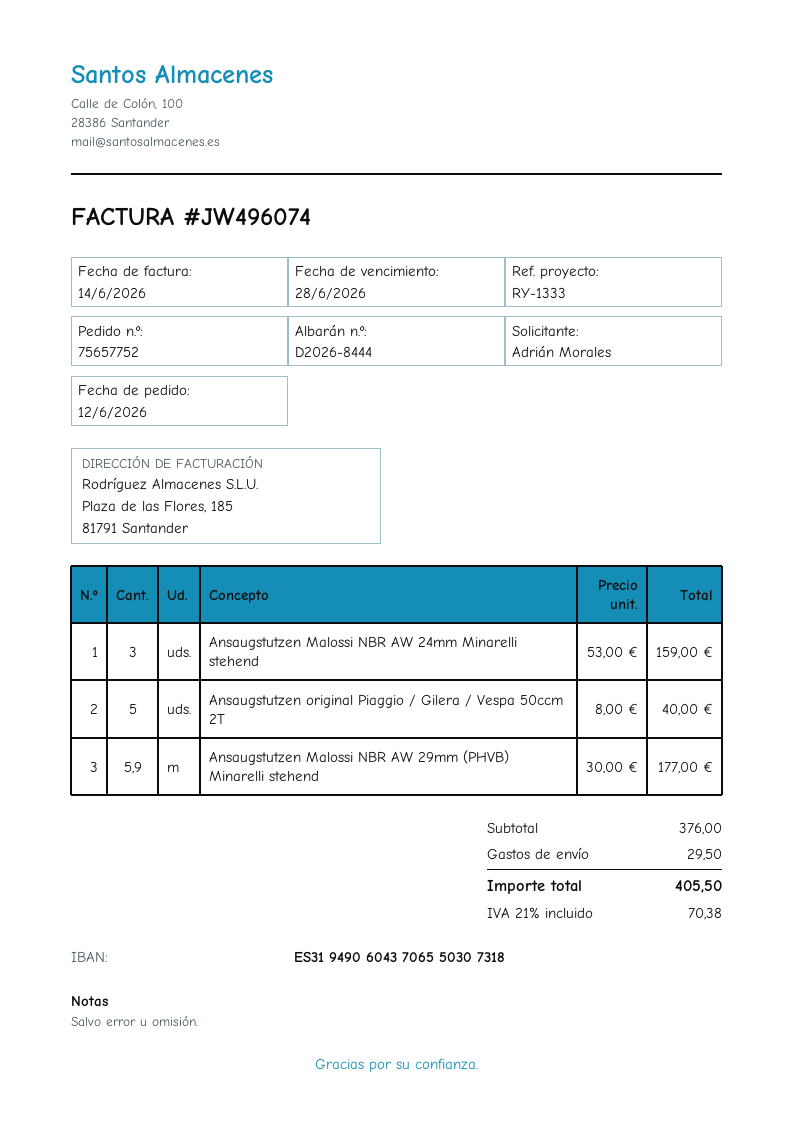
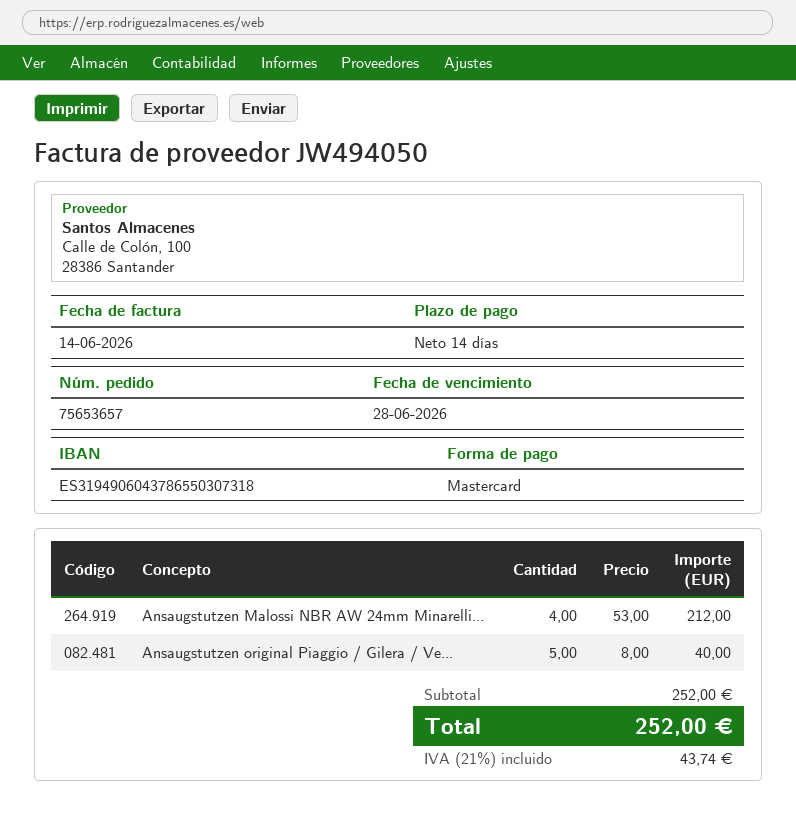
order number: 75657752 -> 75653657
invoice number: JW496074 -> JW494050
bank account: ES3194906043706550307318 -> ES3194906043786550307318
Ansaugstutzen Malossi NBR AW 24mm Minarelli stehend: 3 x 53.00 = 159.00 -> 4 x 53.00 = 212.00
Ansaugstutzen Malossi NBR AW 29mm (PHVB) Minarelli stehend: 5.9 x 30.00 = 177.00 -> none
subtotal: 376.00 -> 252.00
shipping: 29.50 -> none
tax: 21% = 70.38 -> 21% = 43.74
total: 405.50 -> 252.00

